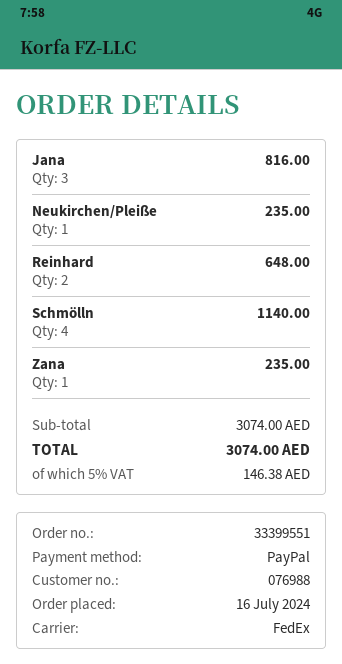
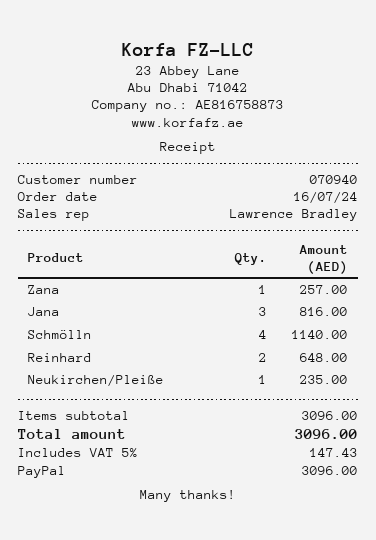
customer number: 076988 -> 070940
Zana: 1 for 235.00 -> 1 for 257.00
subtotal: 3074.00 -> 3096.00
tax: 5% = 146.38 -> 5% = 147.43
total: 3074.00 -> 3096.00

